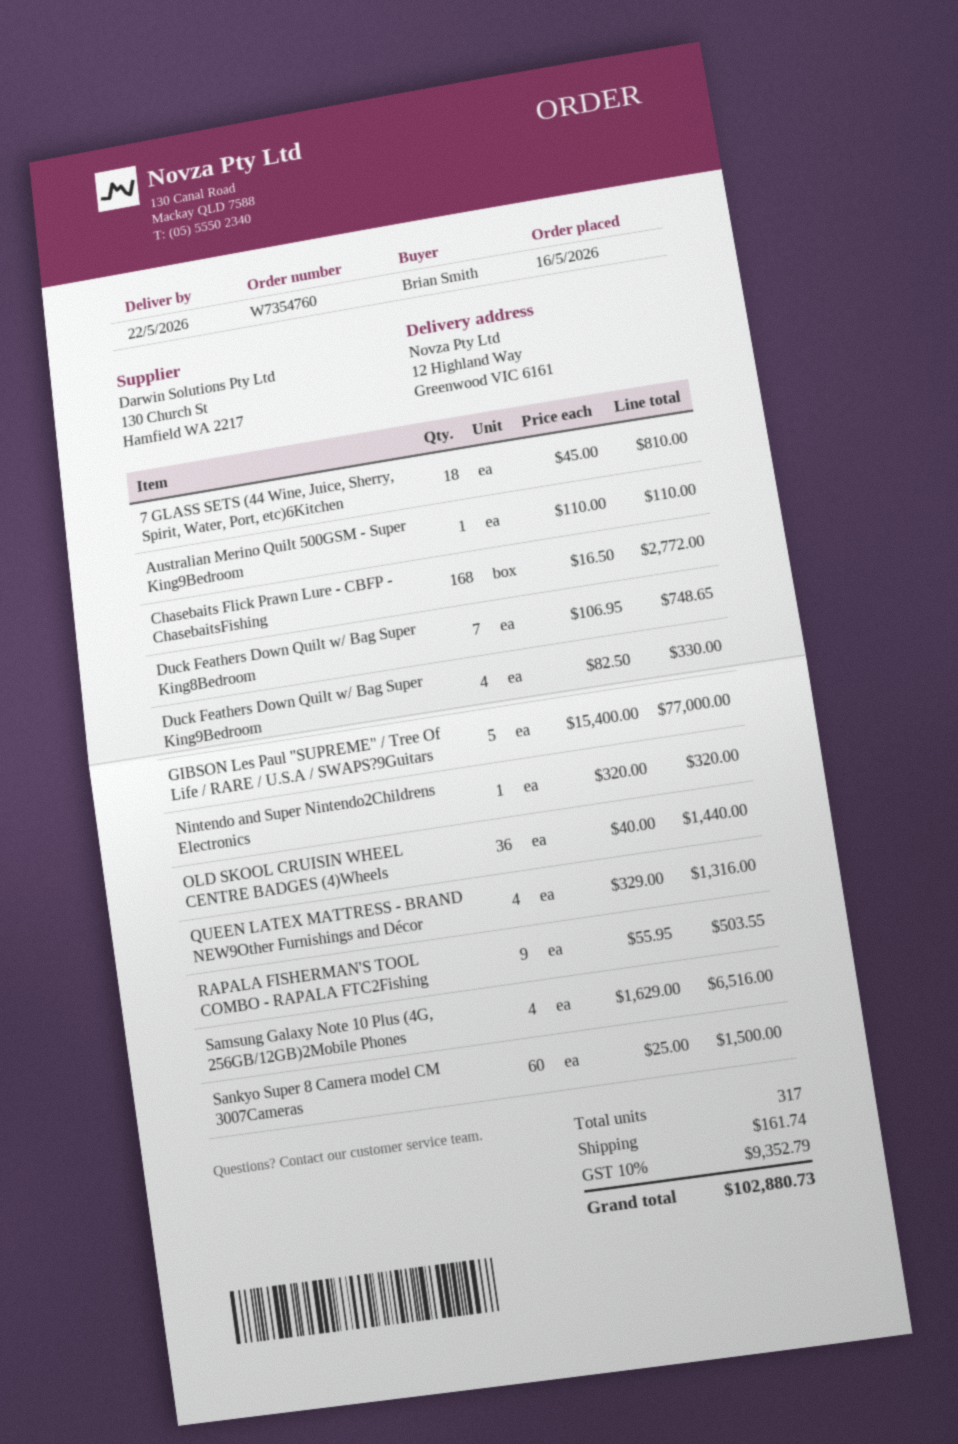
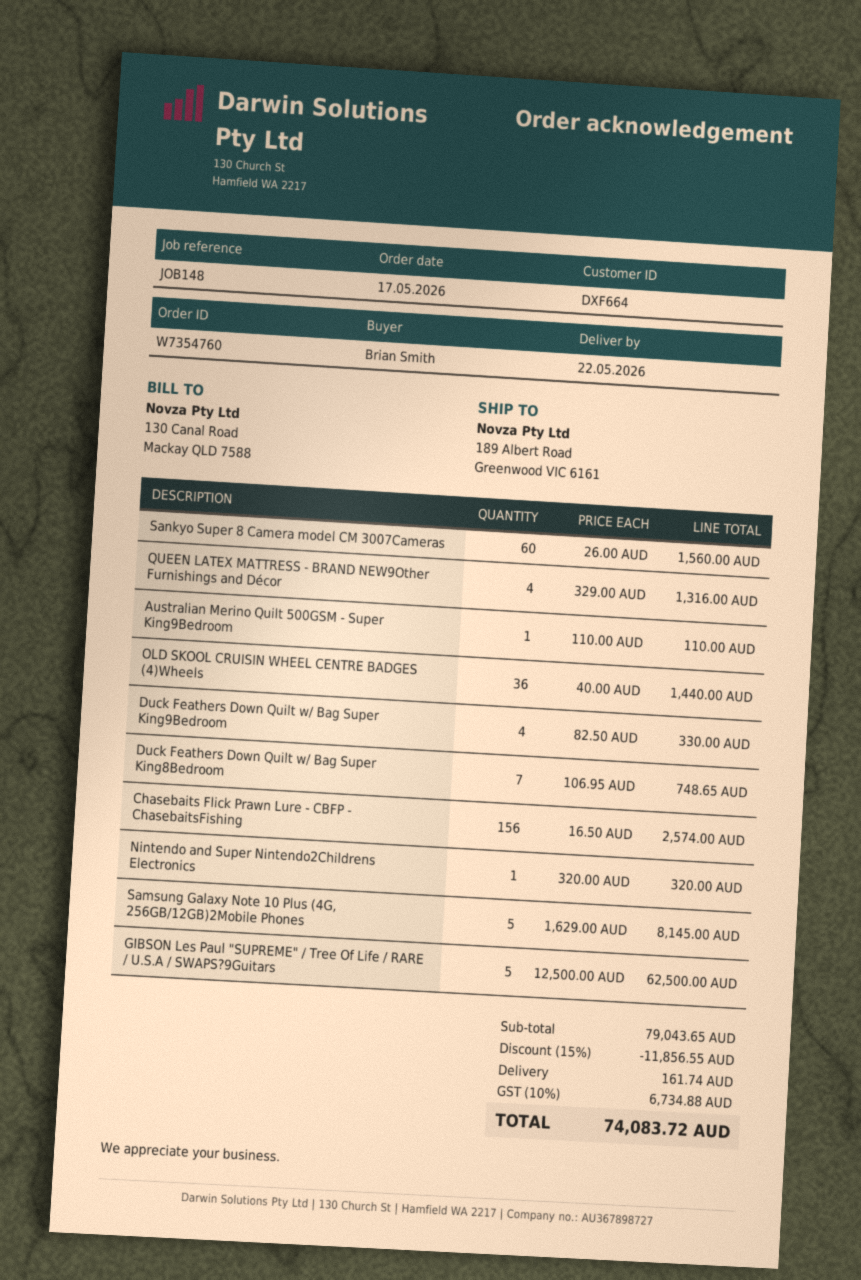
order date: 2026-05-16 -> 2026-05-17
ship to: 12 Highland Way, Greenwood VIC 6161 -> 189 Albert Road, Greenwood VIC 6161
7 GLASS SETS (44 Wine, Juice, Sherry, Spirit, Water, Port, etc)6Kitchen: 18 x 45.00 = 810.00 -> none
Chasebaits Flick Prawn Lure - CBFP - ChasebaitsFishing: 168 x 16.50 = 2772.00 -> 156 x 16.50 = 2574.00
GIBSON Les Paul "SUPREME" / Tree Of Life / RARE / U.S.A / SWAPS?9Guitars: 5 x 15400.00 = 77000.00 -> 5 x 12500.00 = 62500.00
RAPALA FISHERMAN'S TOOL COMBO - RAPALA FTC2Fishing: 9 x 55.95 = 503.55 -> none
Samsung Galaxy Note 10 Plus (4G, 256GB/12GB)2Mobile Phones: 4 x 1629.00 = 6516.00 -> 5 x 1629.00 = 8145.00
Sankyo Super 8 Camera model CM 3007Cameras: 60 x 25.00 = 1500.00 -> 60 x 26.00 = 1560.00
discount: none -> 15% = 11856.55
tax: 10% = 9352.79 -> 10% = 6734.88
total: 102880.73 -> 74083.72

